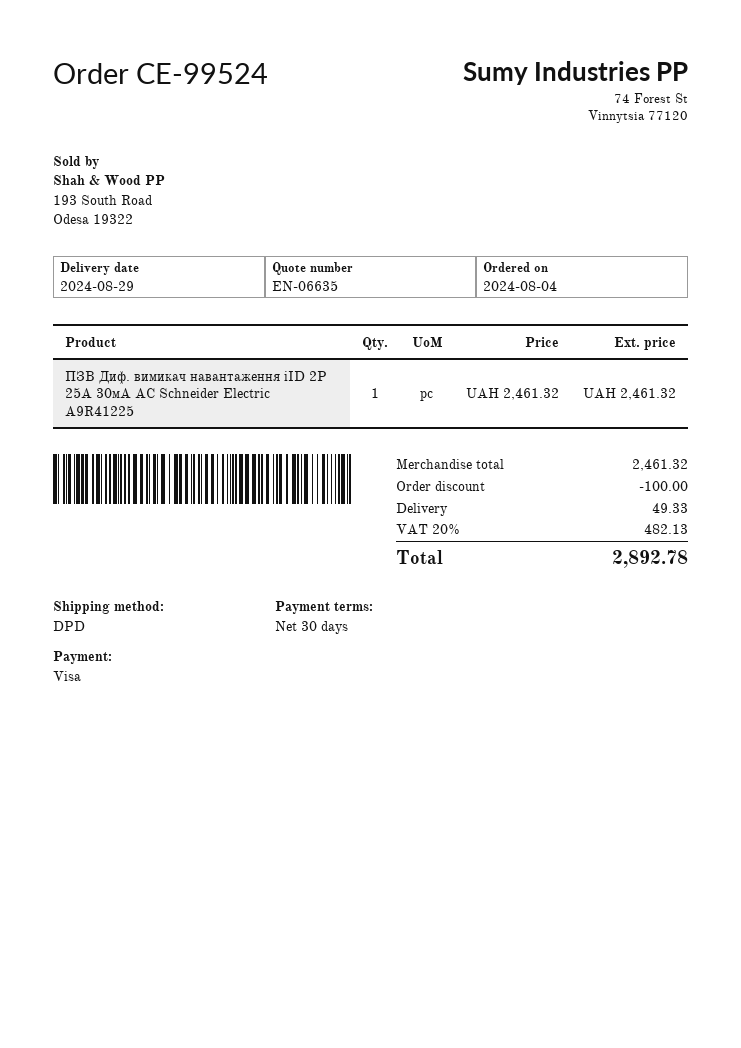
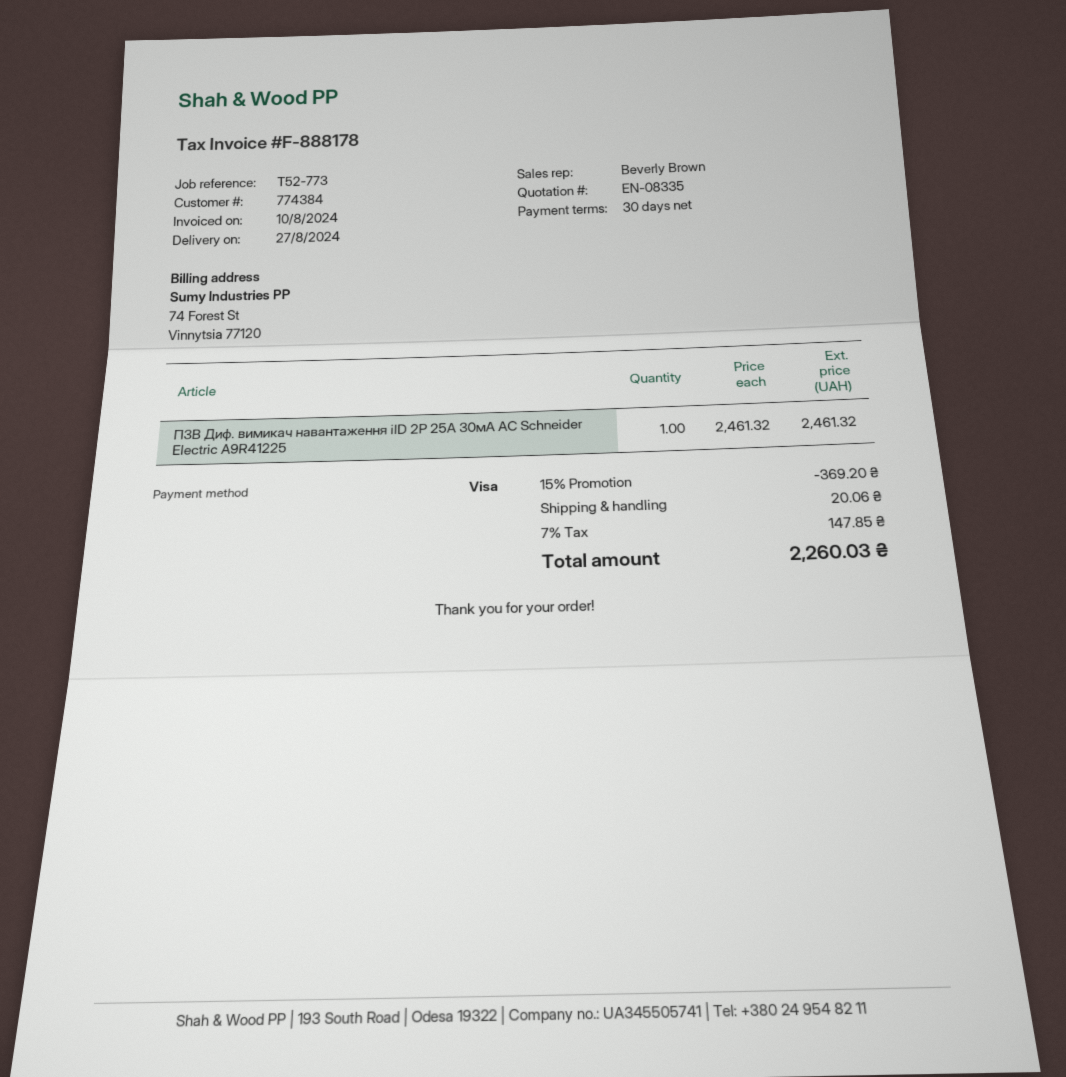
quote number: EN-06635 -> EN-08335
delivery date: 2024-08-29 -> 2024-08-27
discount: 100.00 -> 369.20
shipping: 49.33 -> 20.06
tax: 20% = 482.13 -> 7% = 147.85
total: 2892.78 -> 2260.03

